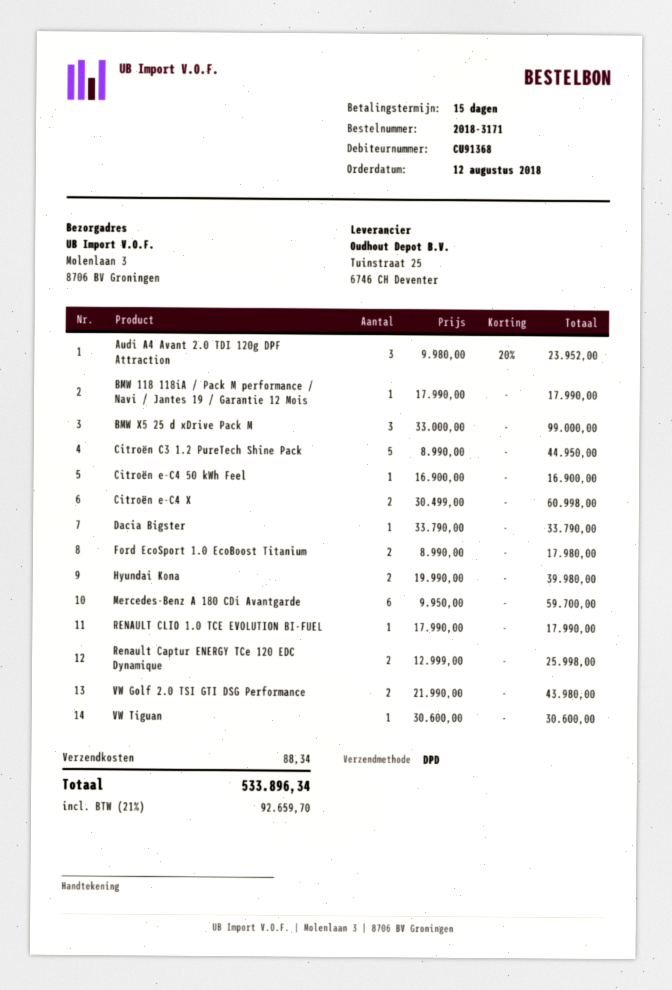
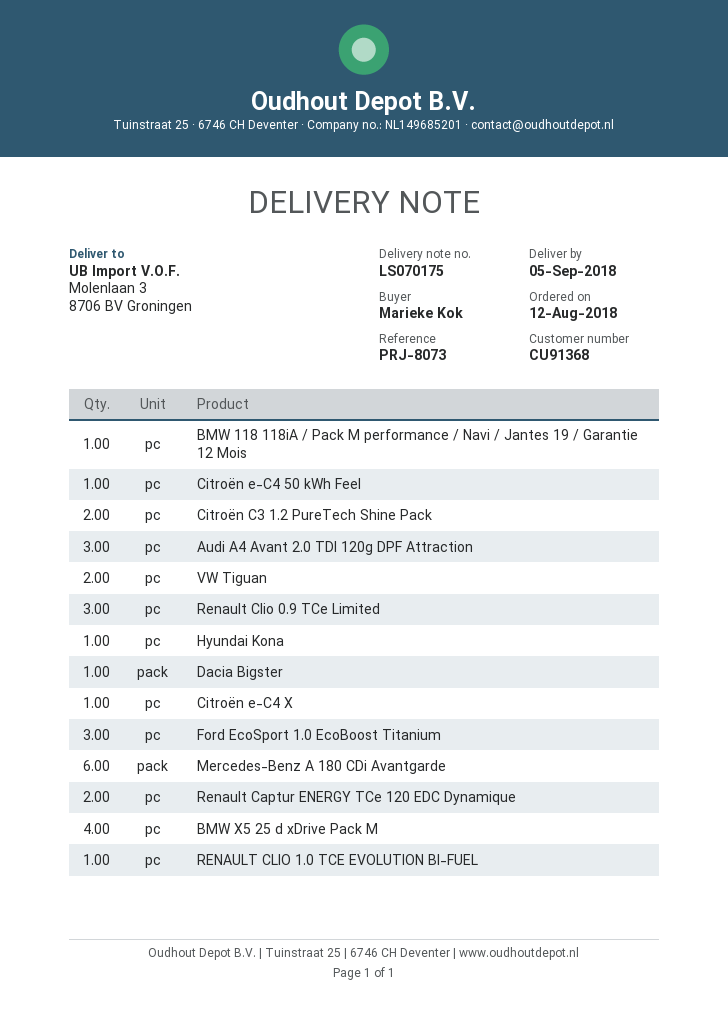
BMW X5 25 d xDrive Pack M: 3 -> 4
Citroën C3 1.2 PureTech Shine Pack: 5 -> 2
Citroën e-C4 X: 2 -> 1
Ford EcoSport 1.0 EcoBoost Titanium: 2 -> 3
Hyundai Kona: 2 -> 1
VW Golf 2.0 TSI GTI DSG Performance: 2 -> none
VW Tiguan: 1 -> 2
Renault Clio 0.9 TCe Limited: none -> 3

